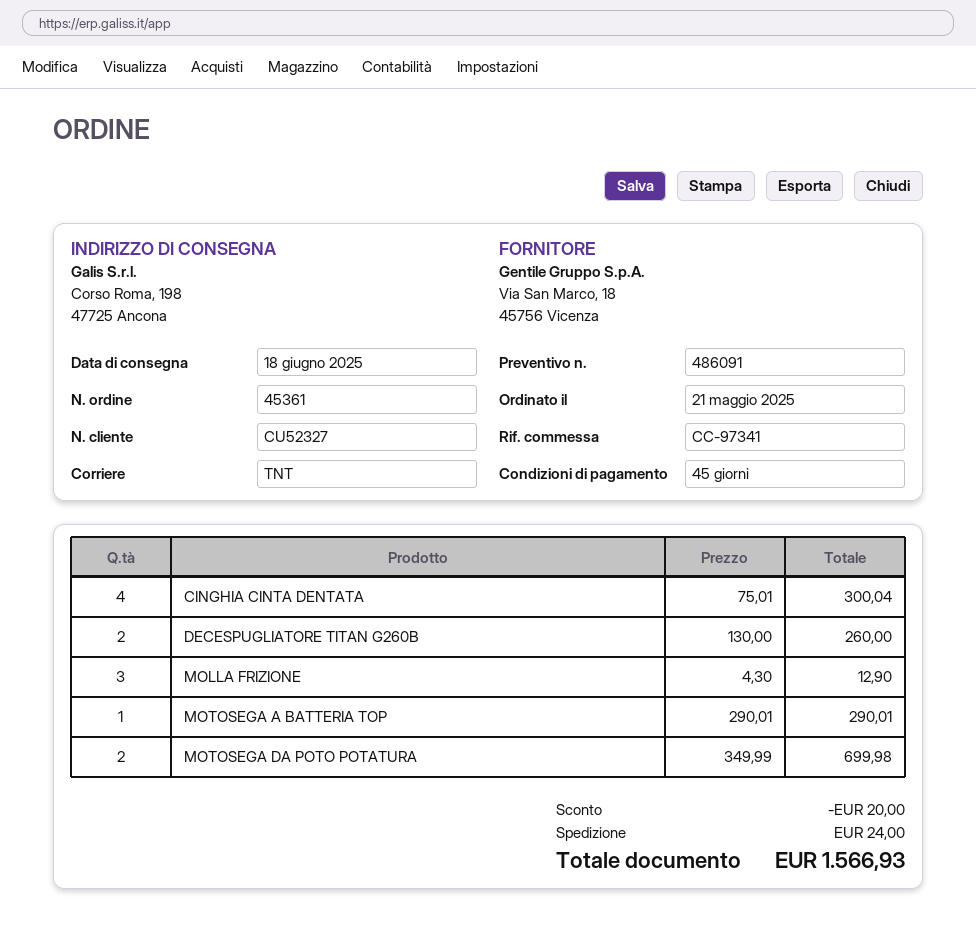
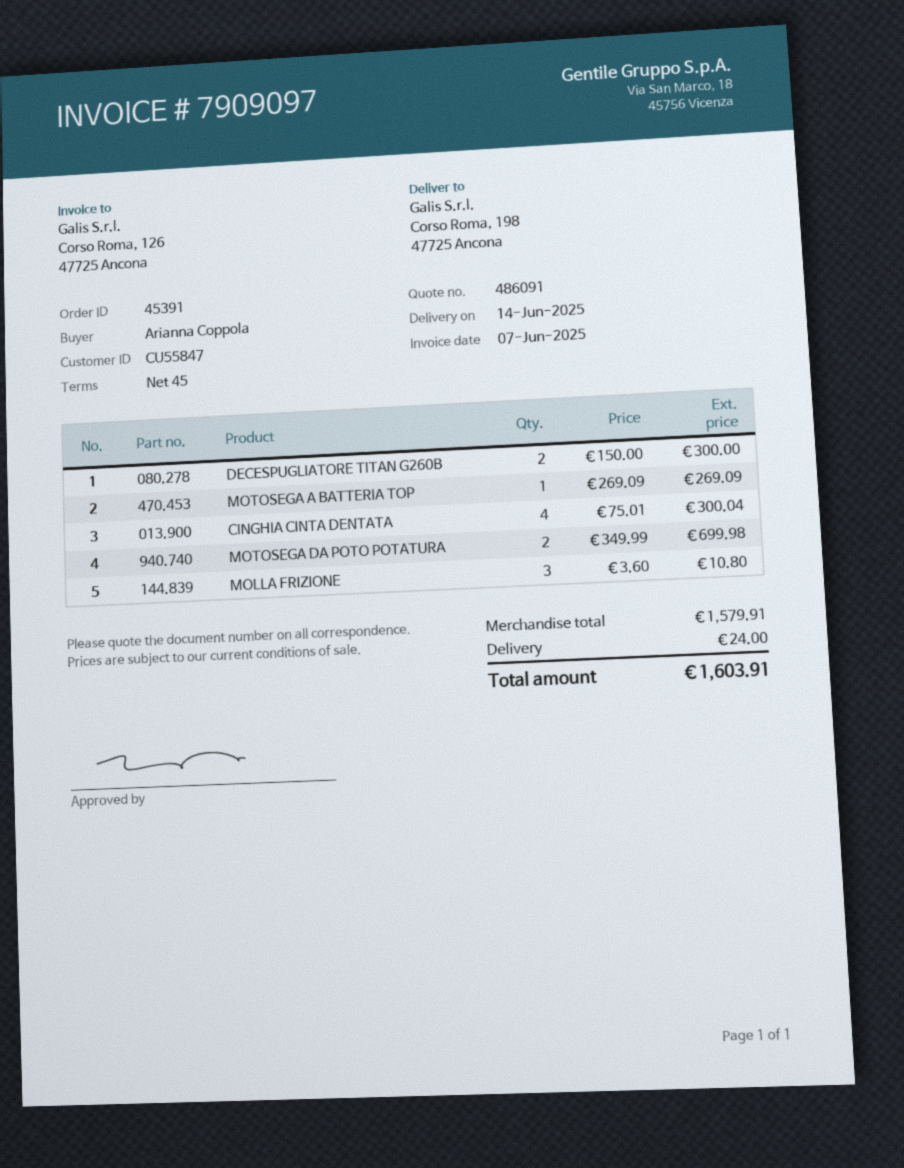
order number: 45361 -> 45391
delivery date: 2025-06-18 -> 2025-06-14
customer number: CU52327 -> CU55847
DECESPUGLIATORE TITAN G260B: 2 x 130.00 = 260.00 -> 2 x 150.00 = 300.00
MOLLA FRIZIONE: 3 x 4.30 = 12.90 -> 3 x 3.60 = 10.80
MOTOSEGA A BATTERIA TOP: 1 x 290.01 = 290.01 -> 1 x 269.09 = 269.09
discount: 20.00 -> none
total: 1566.93 -> 1603.91

